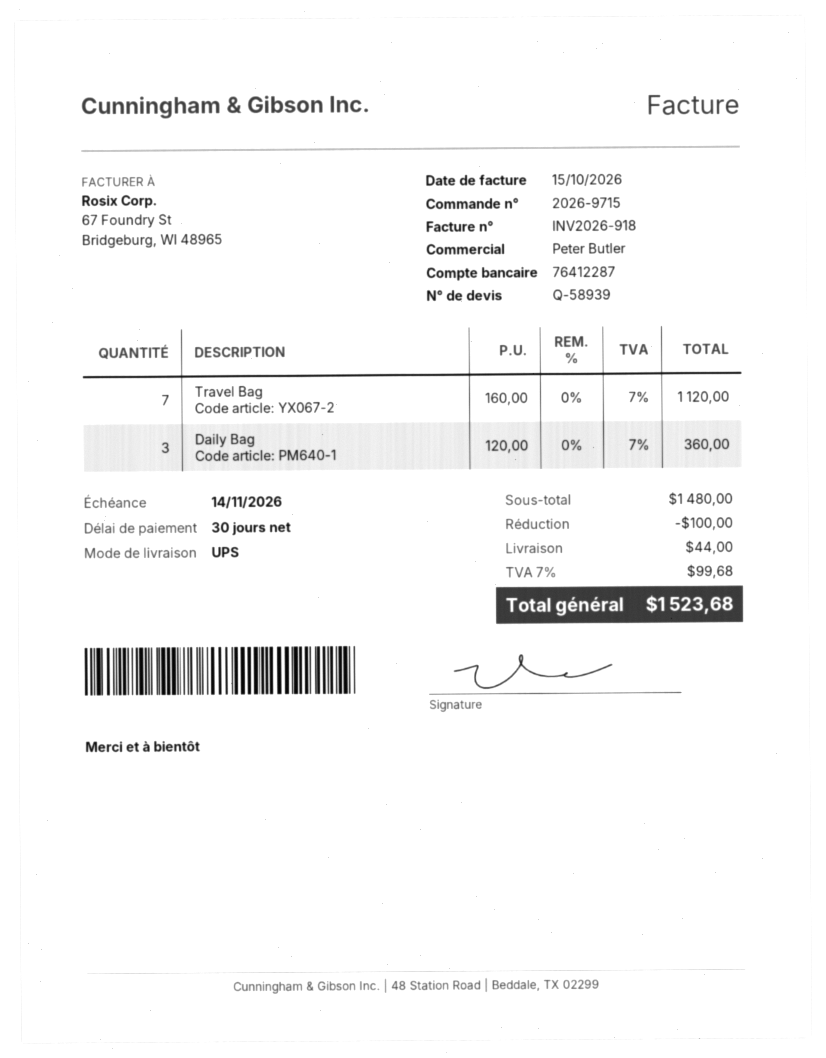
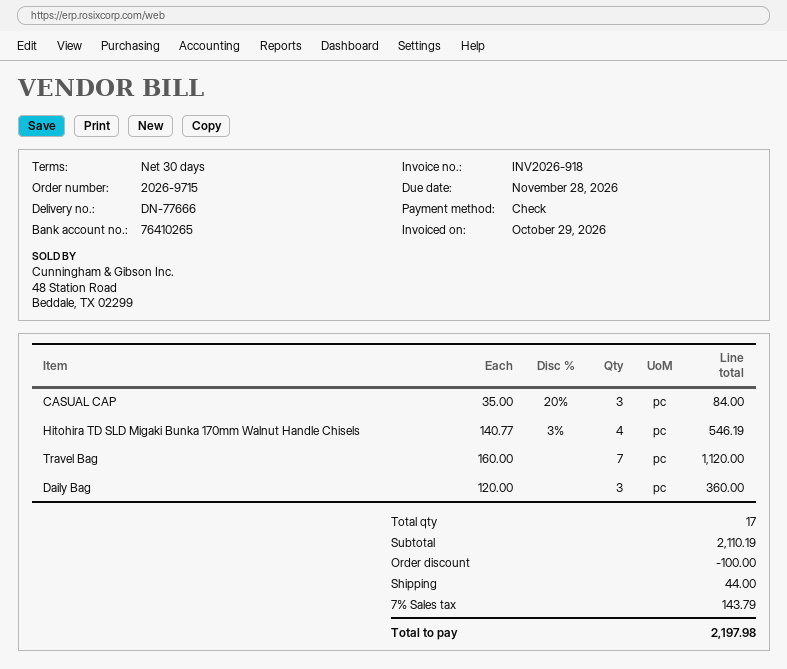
invoice date: 2026-10-15 -> 2026-10-29
due date: 2026-11-14 -> 2026-11-28
bank account: 76412287 -> 76410265
CASUAL CAP: none -> 3 x 35.00 - 20% = 84.00
Hitohira TD SLD Migaki Bunka 170mm Walnut Handle Chisels: none -> 4 x 140.77 - 3% = 546.19
subtotal: 1480.00 -> 2110.19
tax: 7% = 99.68 -> 7% = 143.79
total: 1523.68 -> 2197.98

